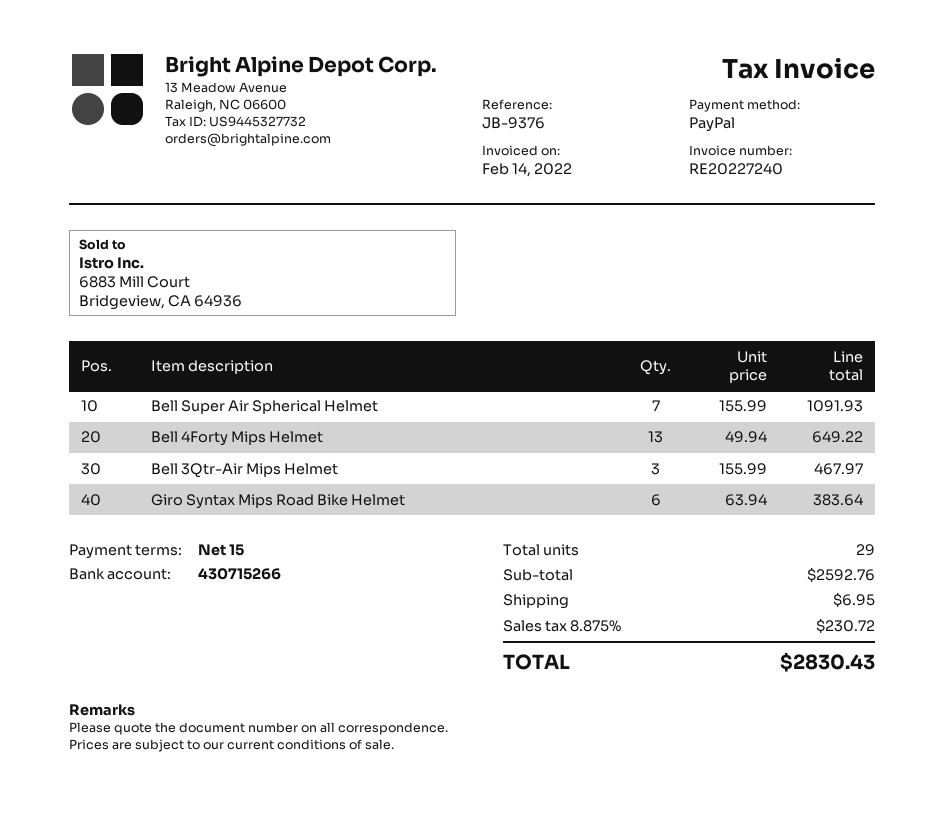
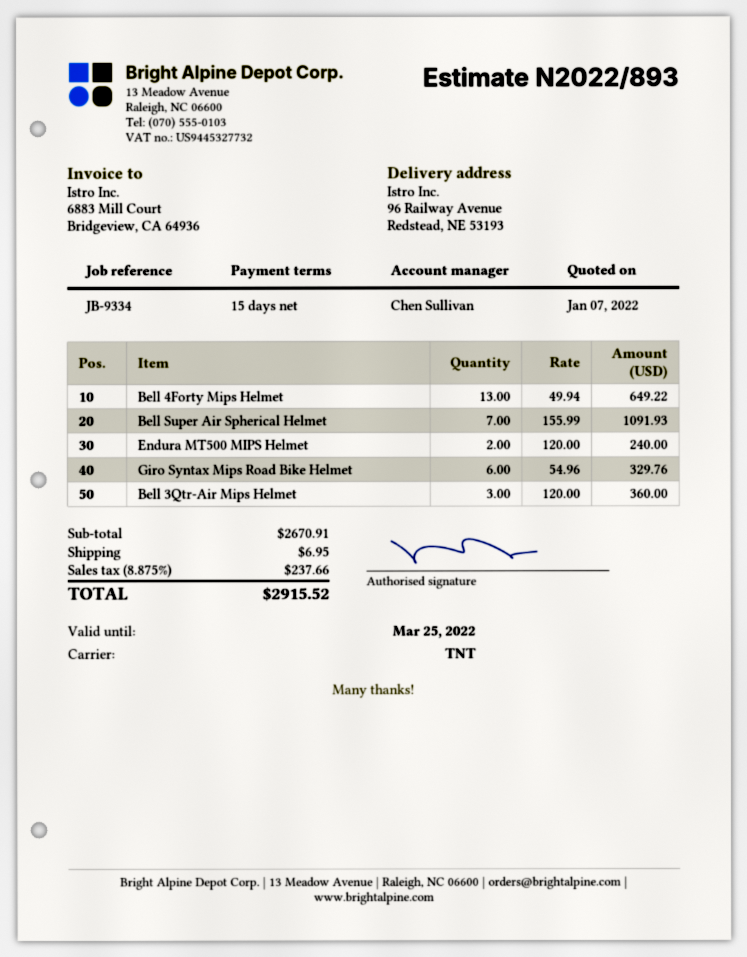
reference: JB-9376 -> JB-9334
Bell 3Qtr-Air Mips Helmet: 3 x 155.99 = 467.97 -> 3 x 120.00 = 360.00
Giro Syntax Mips Road Bike Helmet: 6 x 63.94 = 383.64 -> 6 x 54.96 = 329.76
Endura MT500 MIPS Helmet: none -> 2 x 120.00 = 240.00
subtotal: 2592.76 -> 2670.91
tax: 8.875% = 230.72 -> 8.875% = 237.66
total: 2830.43 -> 2915.52

